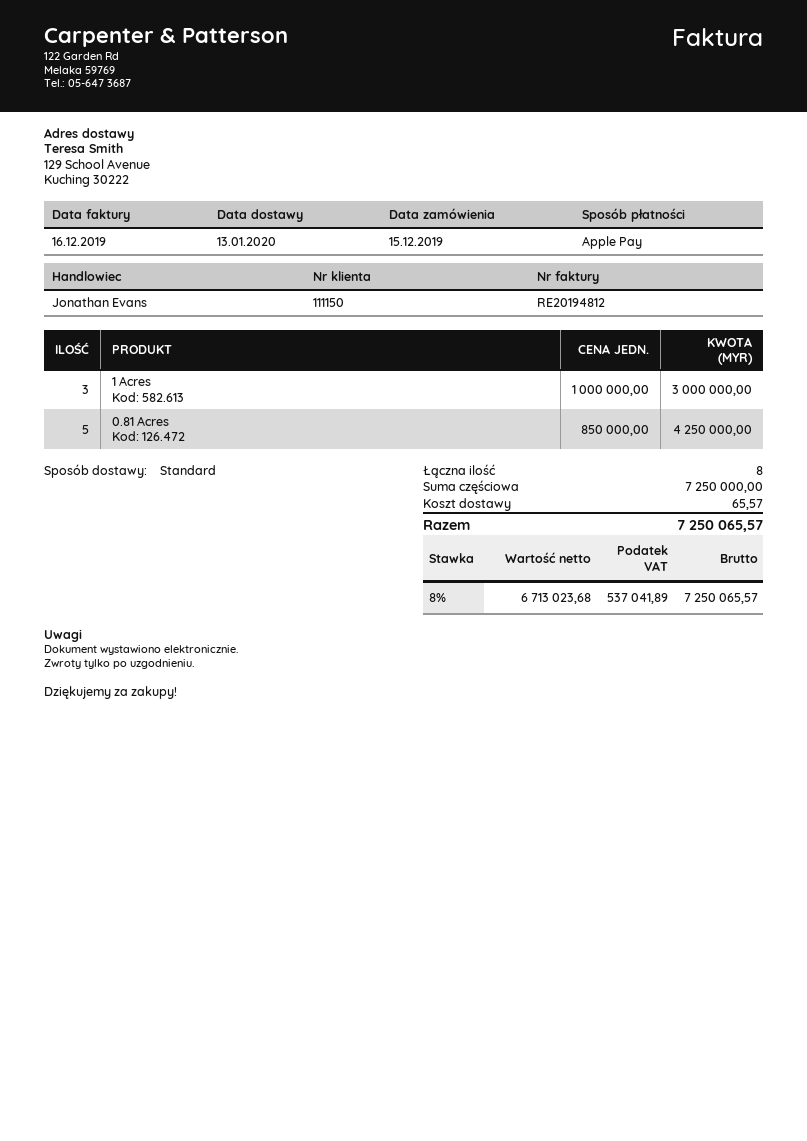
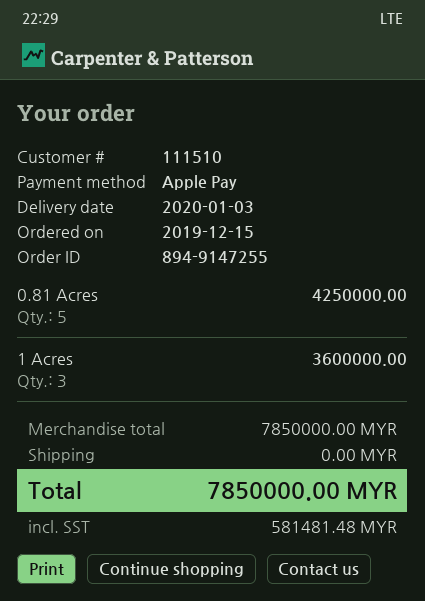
delivery date: 2020-01-13 -> 2020-01-03
customer number: 111150 -> 111510
1 Acres: 3 for 3000000.00 -> 3 for 3600000.00
subtotal: 7250000.00 -> 7850000.00
shipping: 65.57 -> 0.00
tax: 537041.89 -> 581481.48
total: 7250065.57 -> 7850000.00

